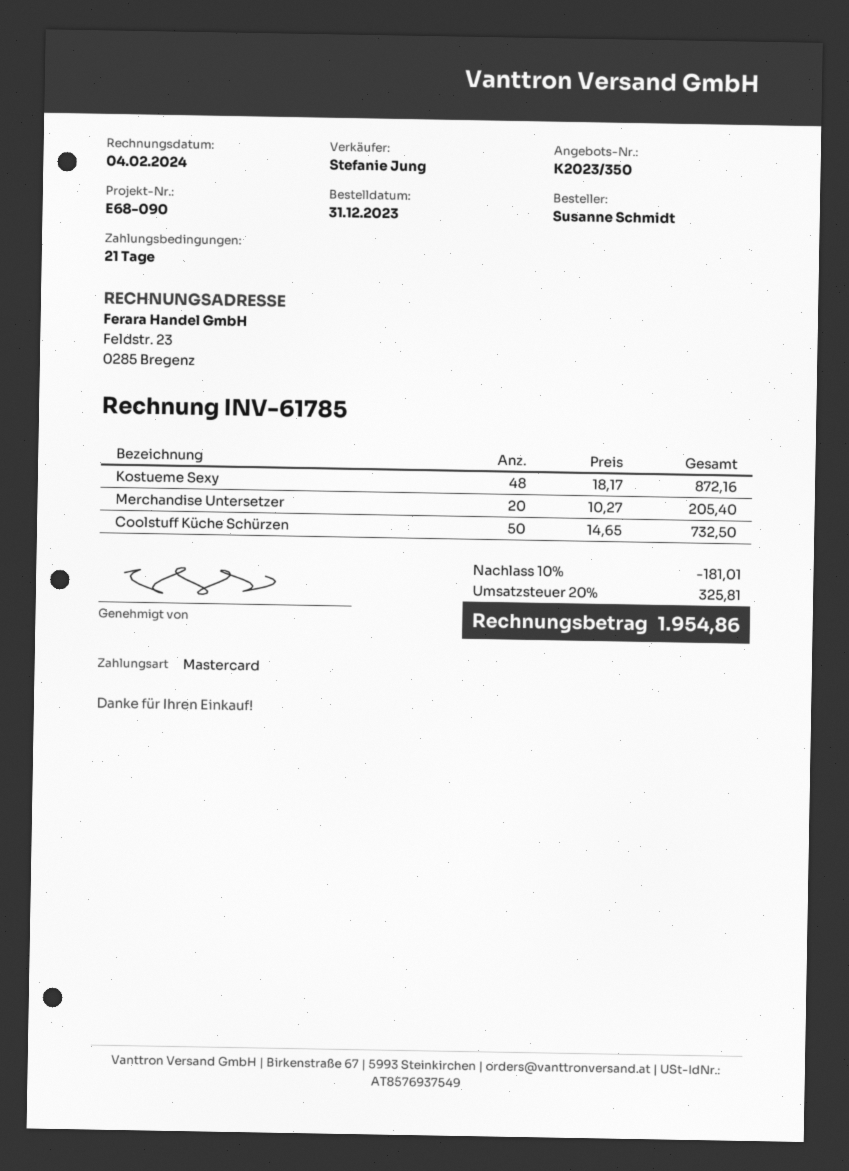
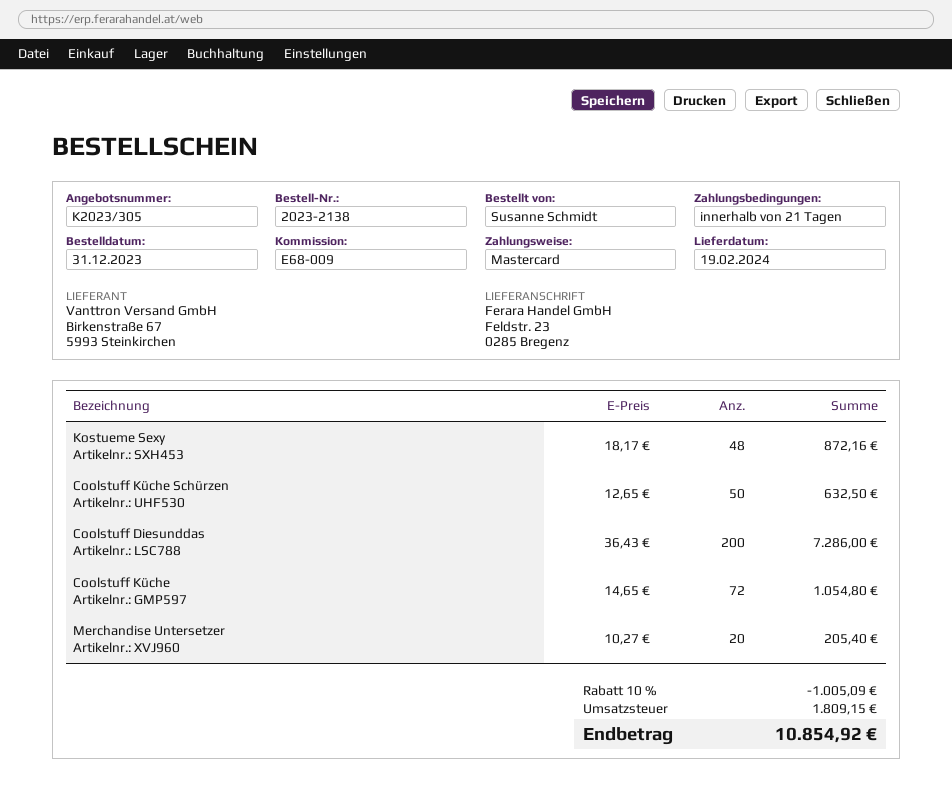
quote number: K2023/350 -> K2023/305
reference: E68-090 -> E68-009
Coolstuff Küche Schürzen: 50 x 14.65 = 732.50 -> 50 x 12.65 = 632.50
Coolstuff Diesunddas: none -> 200 x 36.43 = 7286.00
Coolstuff Küche: none -> 72 x 14.65 = 1054.80
discount: 10% = 181.01 -> 10% = 1005.09
tax: 325.81 -> 1809.15
total: 1954.86 -> 10854.92

